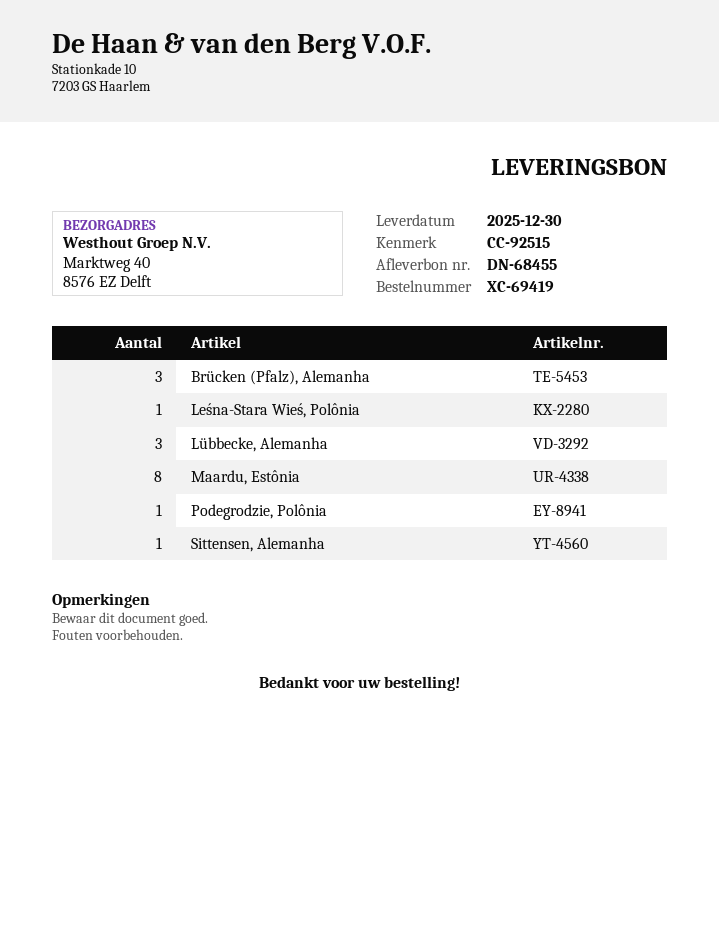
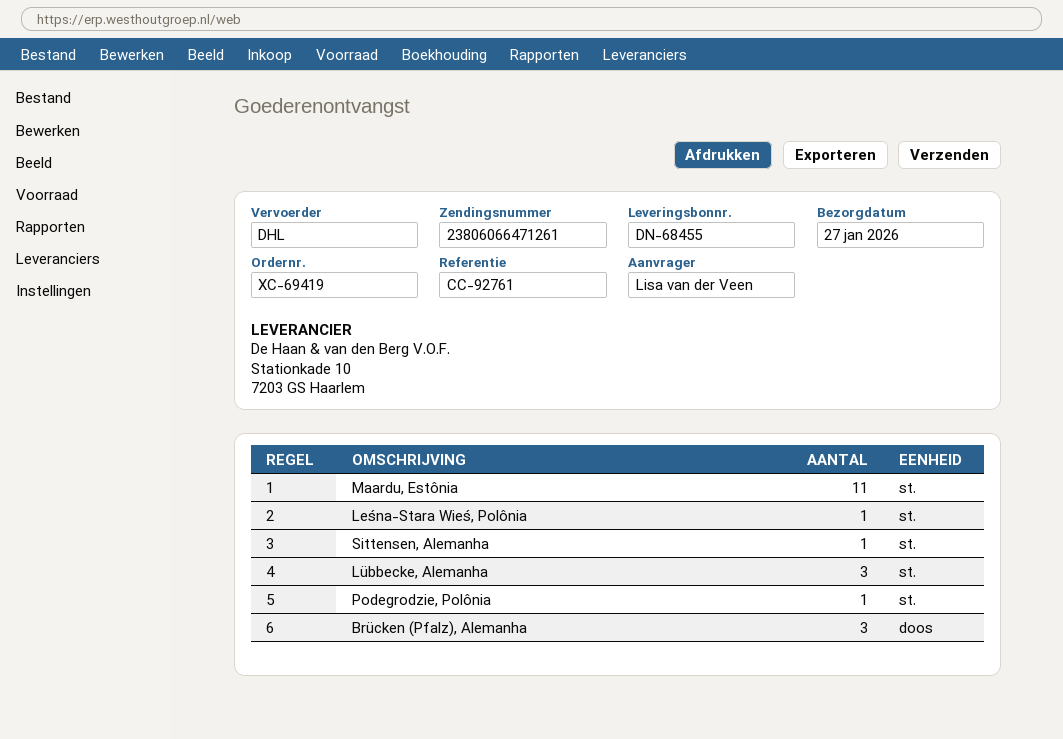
delivery date: 2025-12-30 -> 2026-01-27
reference: CC-92515 -> CC-92761
Maardu, Estônia: 8 -> 11

